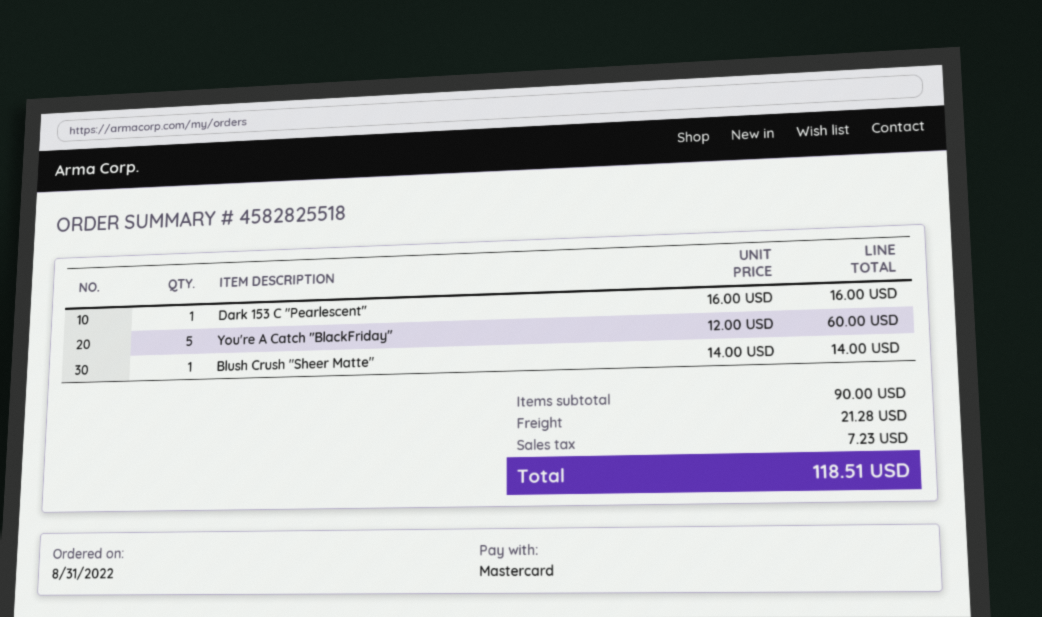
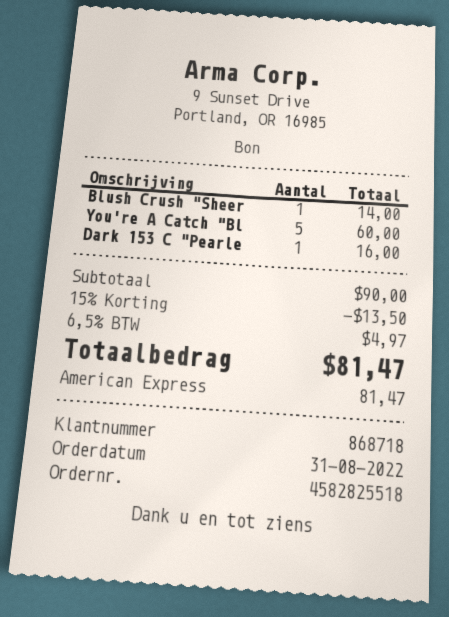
payment method: Mastercard -> American Express
discount: none -> 15% = 13.50
shipping: 21.28 -> none
tax: 7.23 -> 4.97
total: 118.51 -> 81.47

